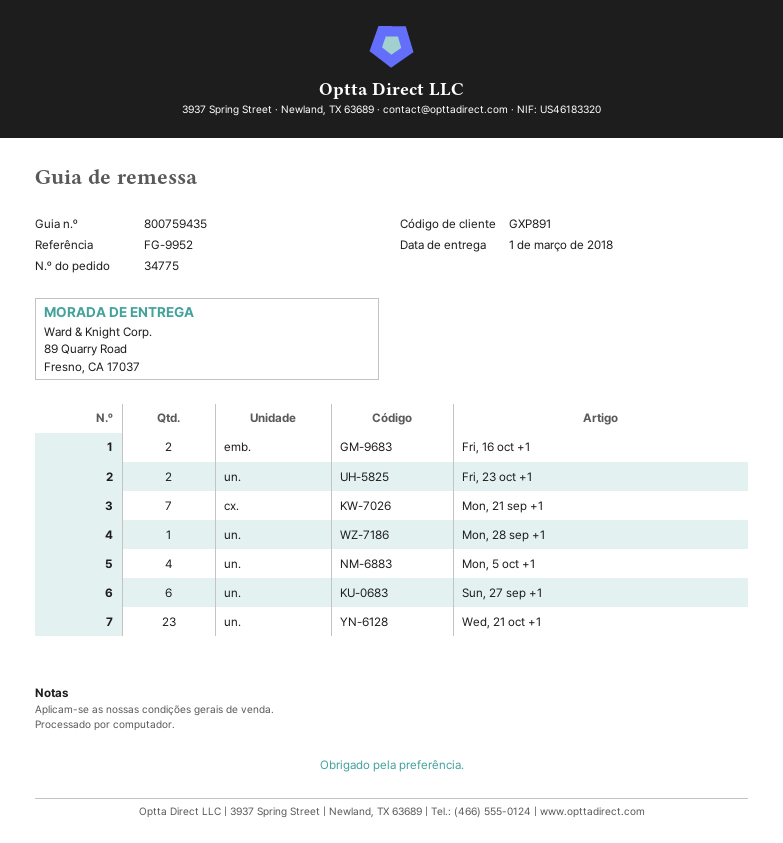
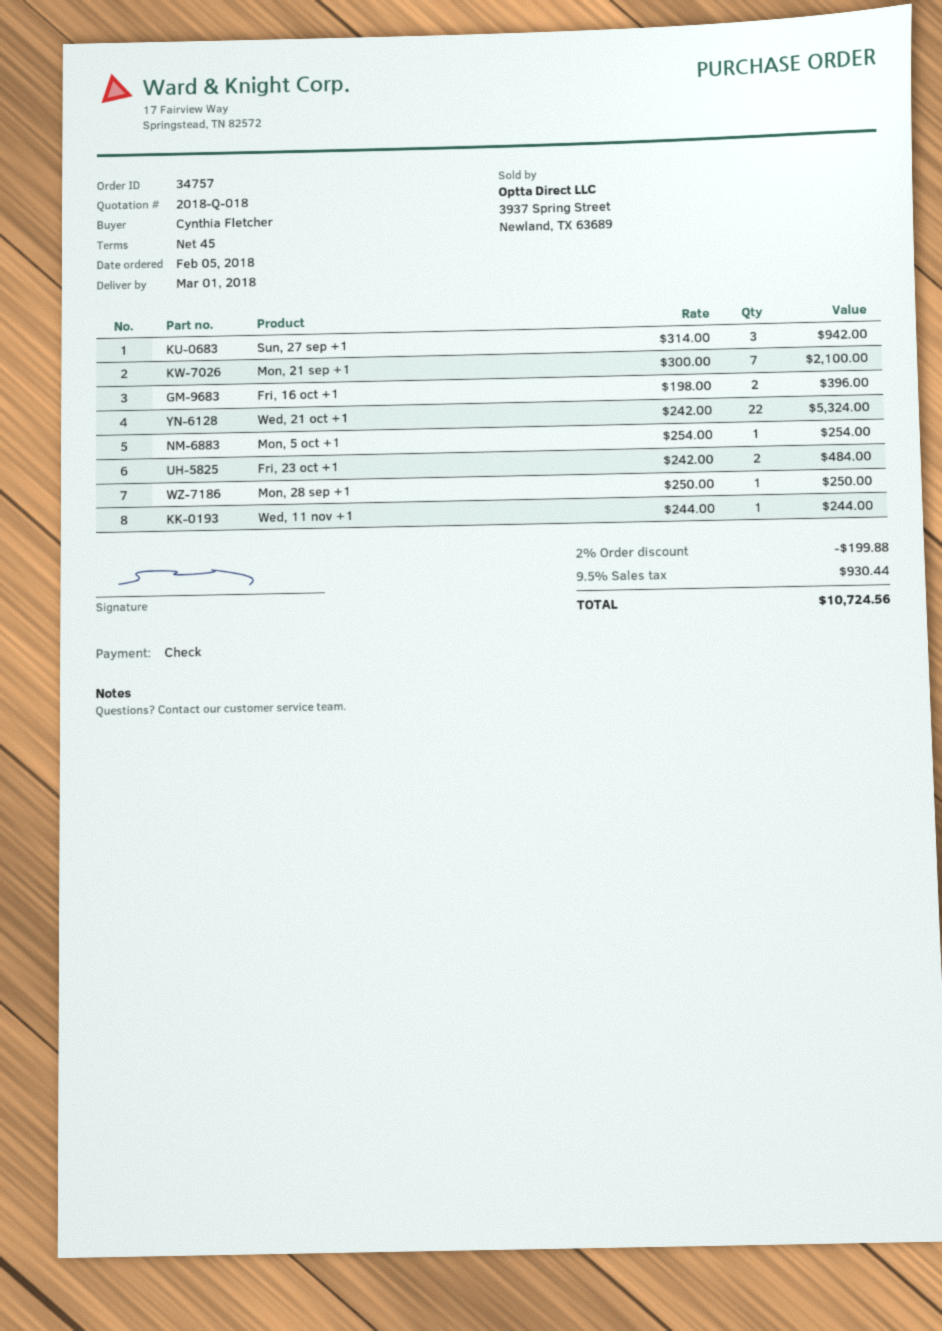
order number: 34775 -> 34757
Mon, 5 oct +1: 4 -> 1
Sun, 27 sep +1: 6 -> 3
Wed, 21 oct +1: 23 -> 22
Wed, 11 nov +1: none -> 1

